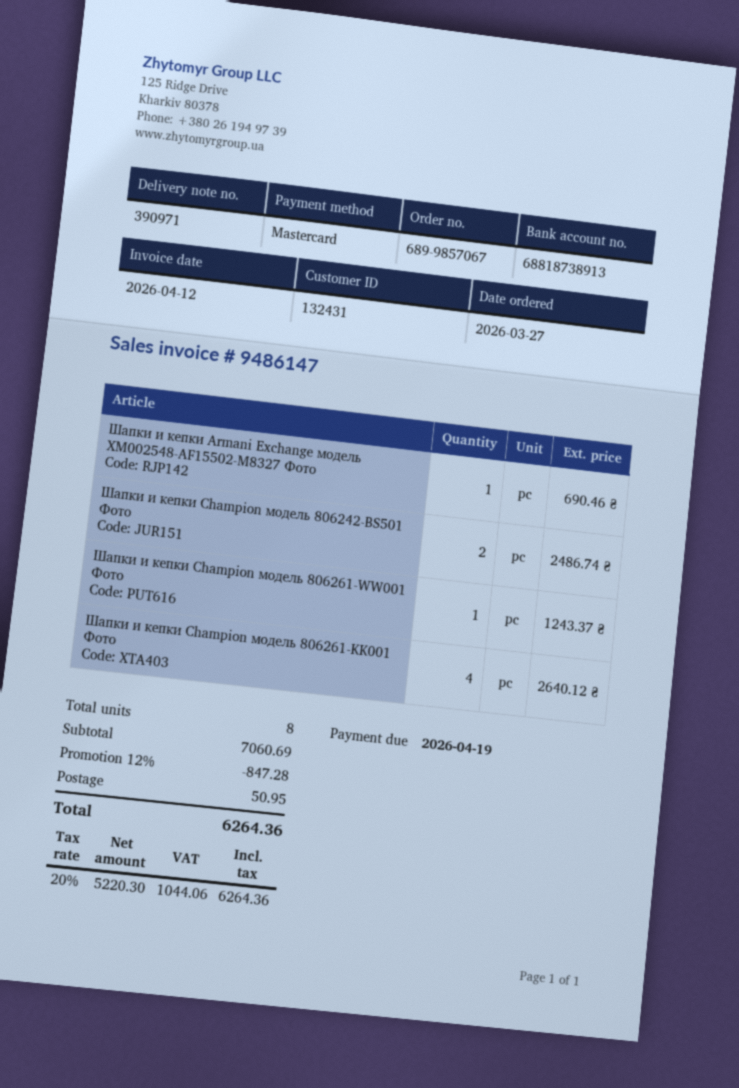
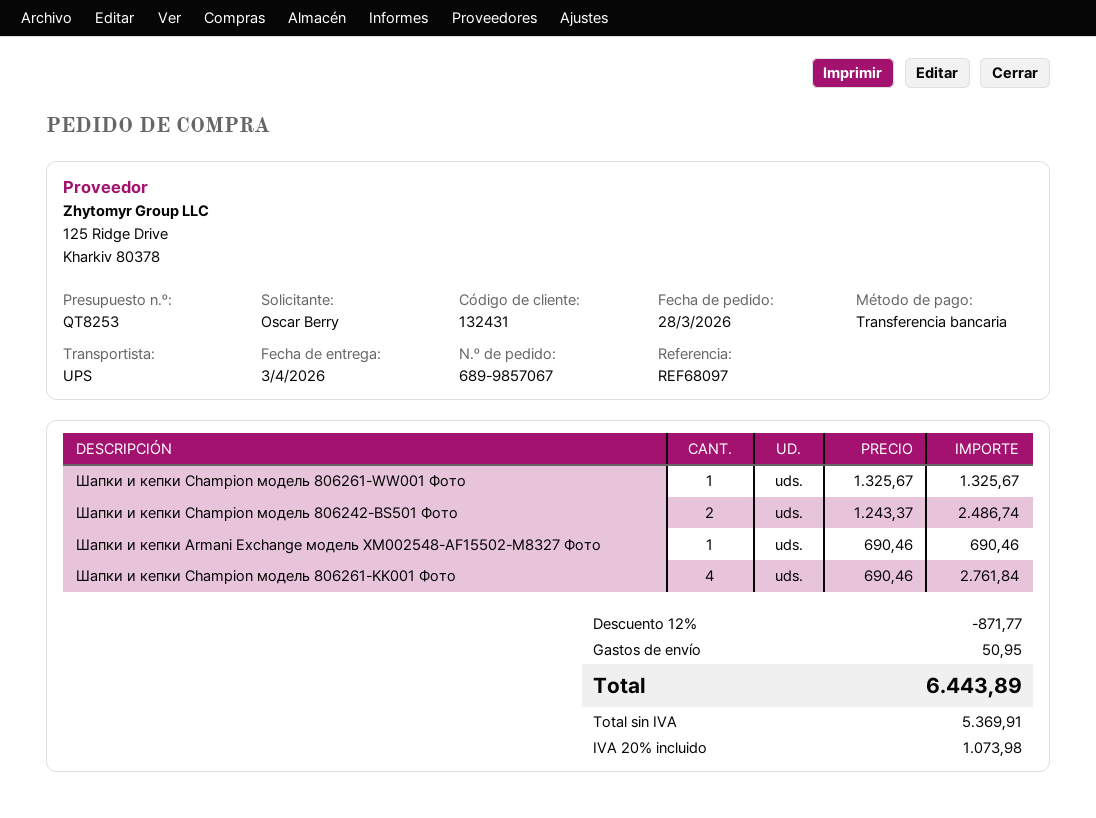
order date: 2026-03-27 -> 2026-03-28
payment method: Mastercard -> bank transfer
Шапки и кепки Champion модель 806261-WW001 Фото: 1 for 1243.37 -> 1 for 1325.67
Шапки и кепки Champion модель 806261-KK001 Фото: 4 for 2640.12 -> 4 for 2761.84
discount: 12% = 847.28 -> 12% = 871.77
net: 5220.30 -> 5369.91
tax: 20% = 1044.06 -> 20% = 1073.98
total: 6264.36 -> 6443.89

